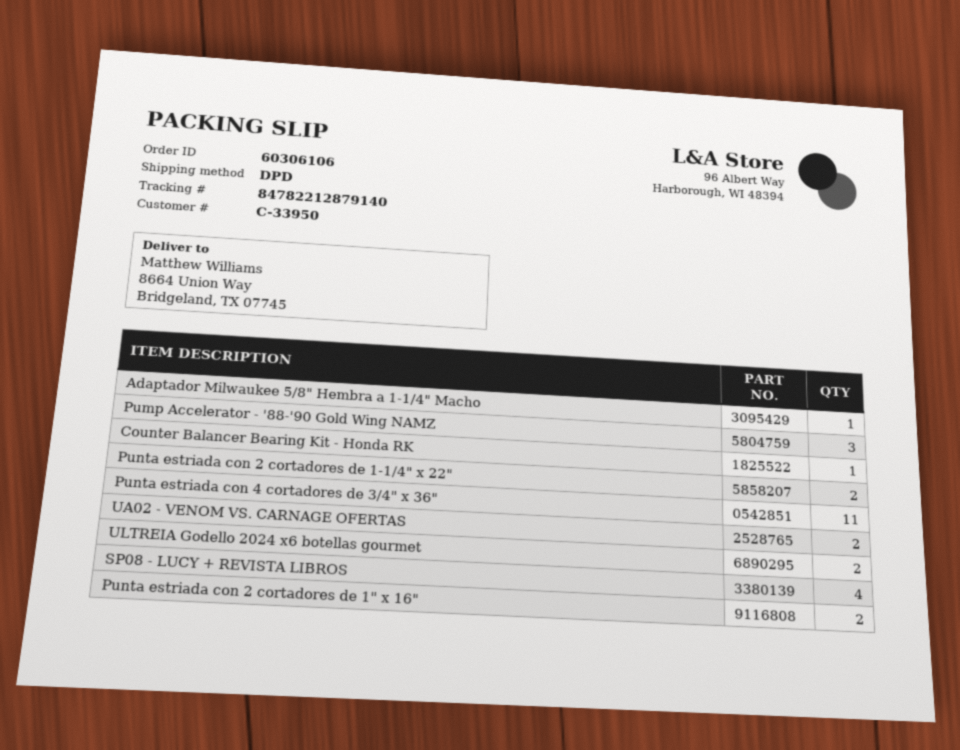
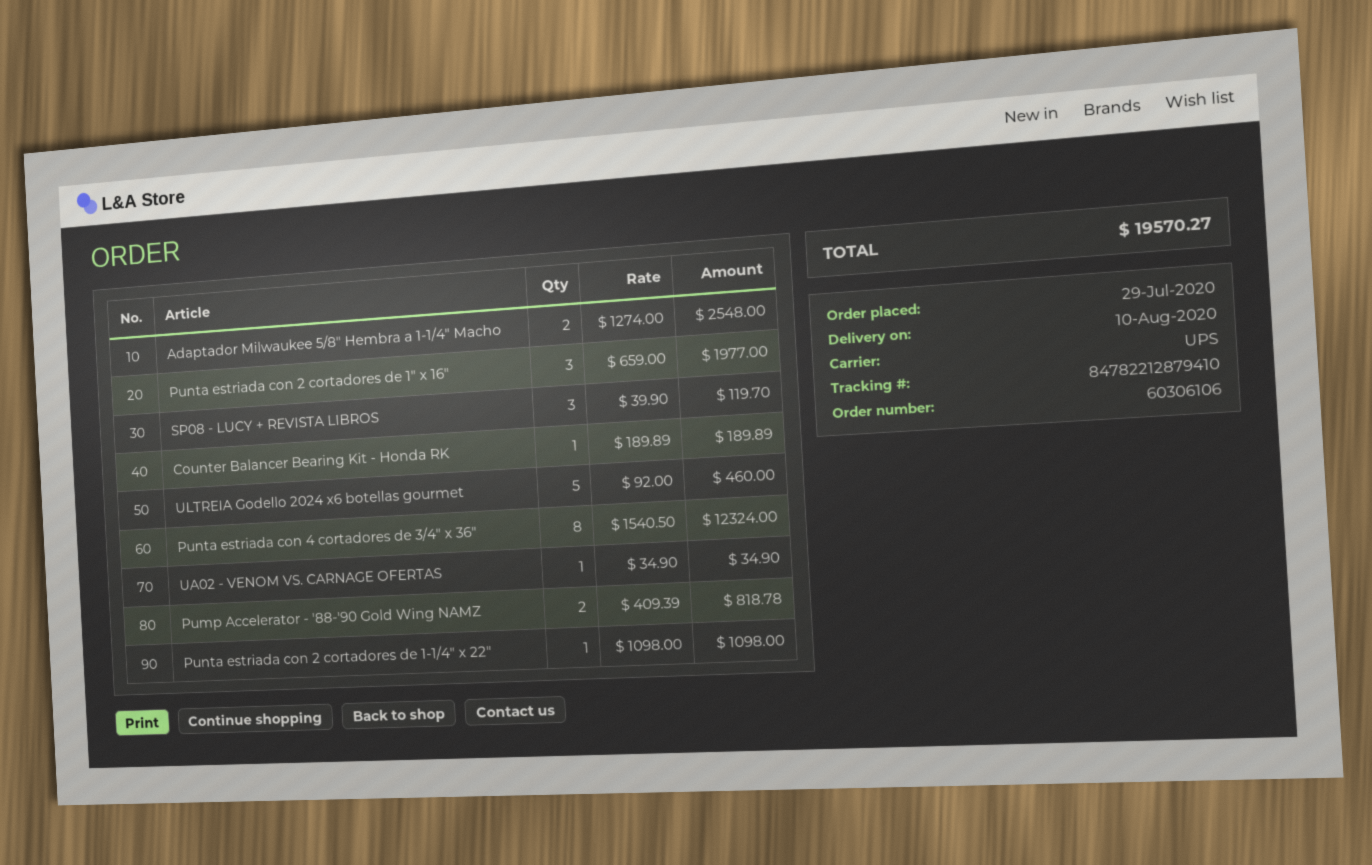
shipping method: DPD -> UPS
tracking number: 84782212879140 -> 84782212879410
Adaptador Milwaukee 5/8" Hembra a 1-1/4" Macho: 1 -> 2
Pump Accelerator - '88-'90 Gold Wing NAMZ: 3 -> 2
Punta estriada con 2 cortadores de 1-1/4" x 22": 2 -> 1
Punta estriada con 4 cortadores de 3/4" x 36": 11 -> 8
UA02 - VENOM VS. CARNAGE OFERTAS: 2 -> 1
ULTREIA Godello 2024 x6 botellas gourmet: 2 -> 5
SP08 - LUCY + REVISTA LIBROS: 4 -> 3
Punta estriada con 2 cortadores de 1" x 16": 2 -> 3

